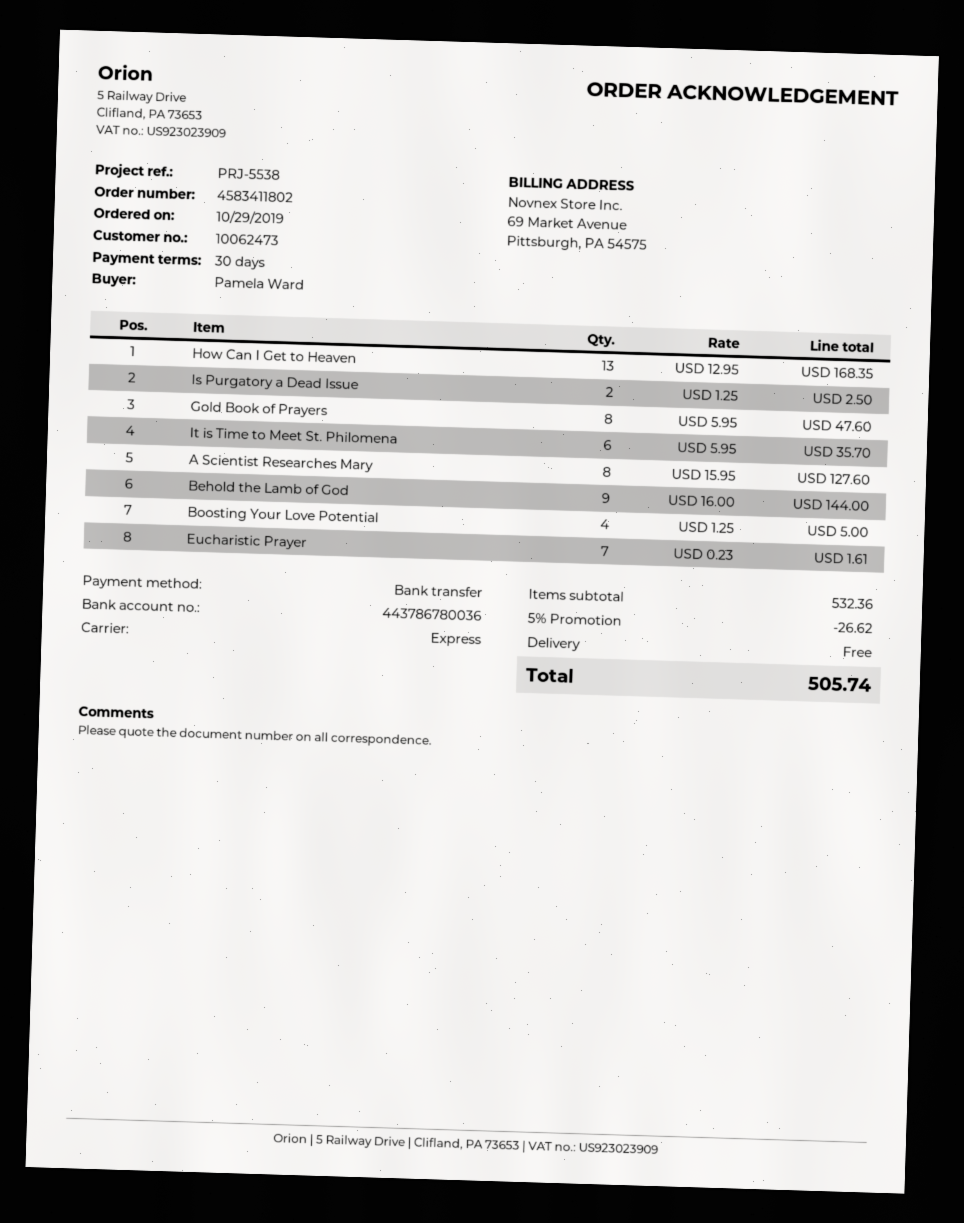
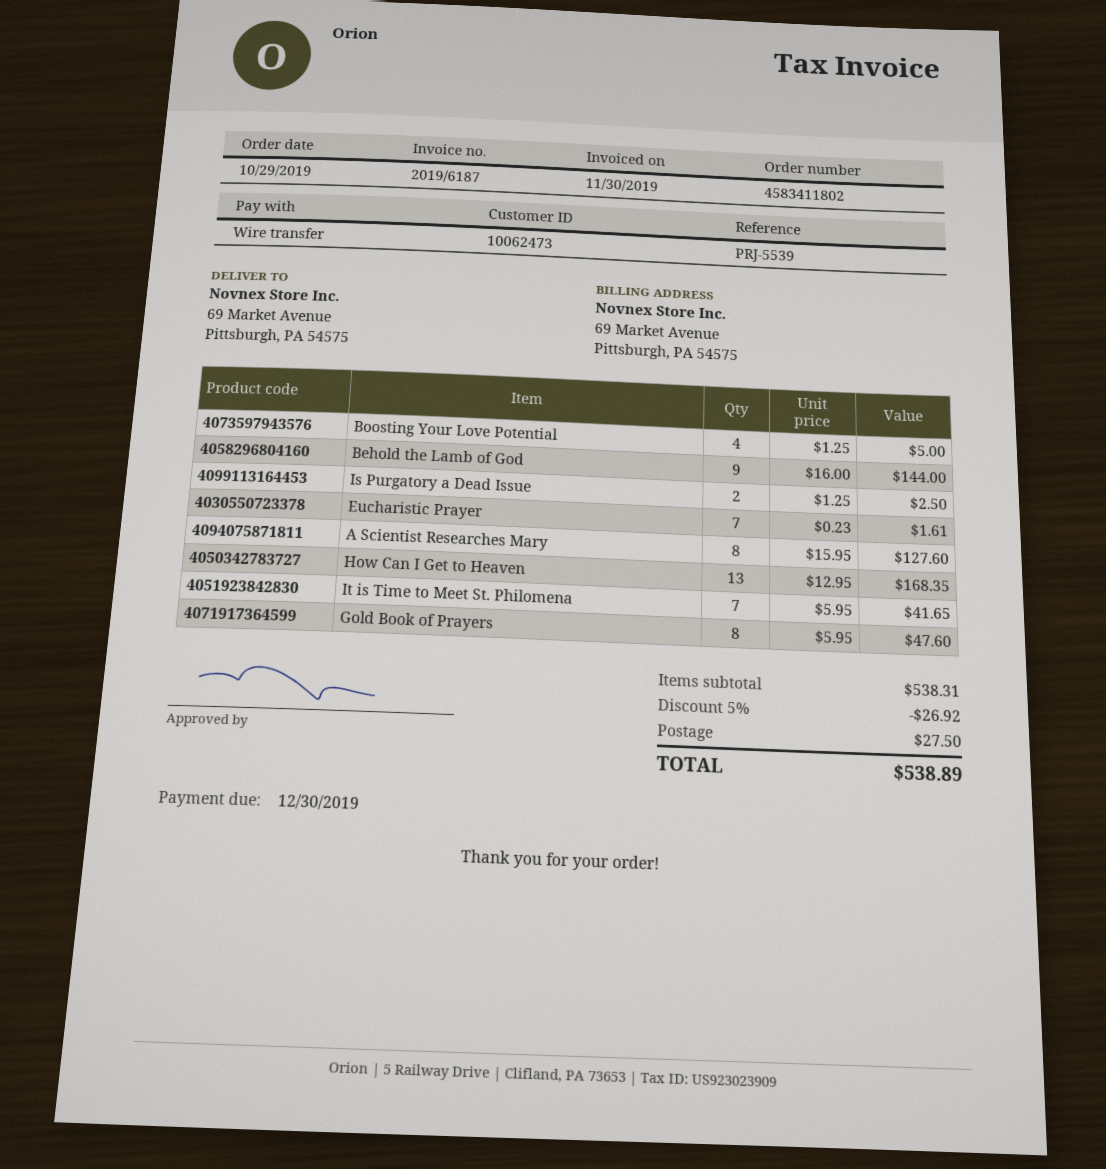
reference: PRJ-5538 -> PRJ-5539
It is Time to Meet St. Philomena: 6 x 5.95 = 35.70 -> 7 x 5.95 = 41.65
subtotal: 532.36 -> 538.31
discount: 5% = 26.62 -> 5% = 26.92
shipping: 0.00 -> 27.50
total: 505.74 -> 538.89

